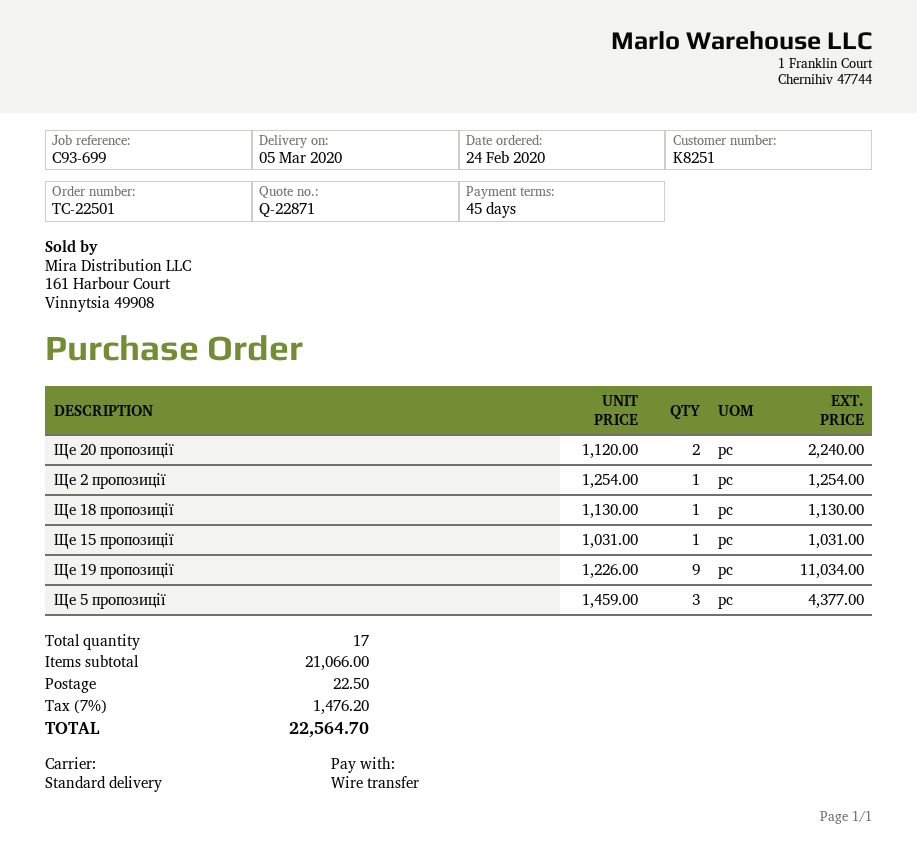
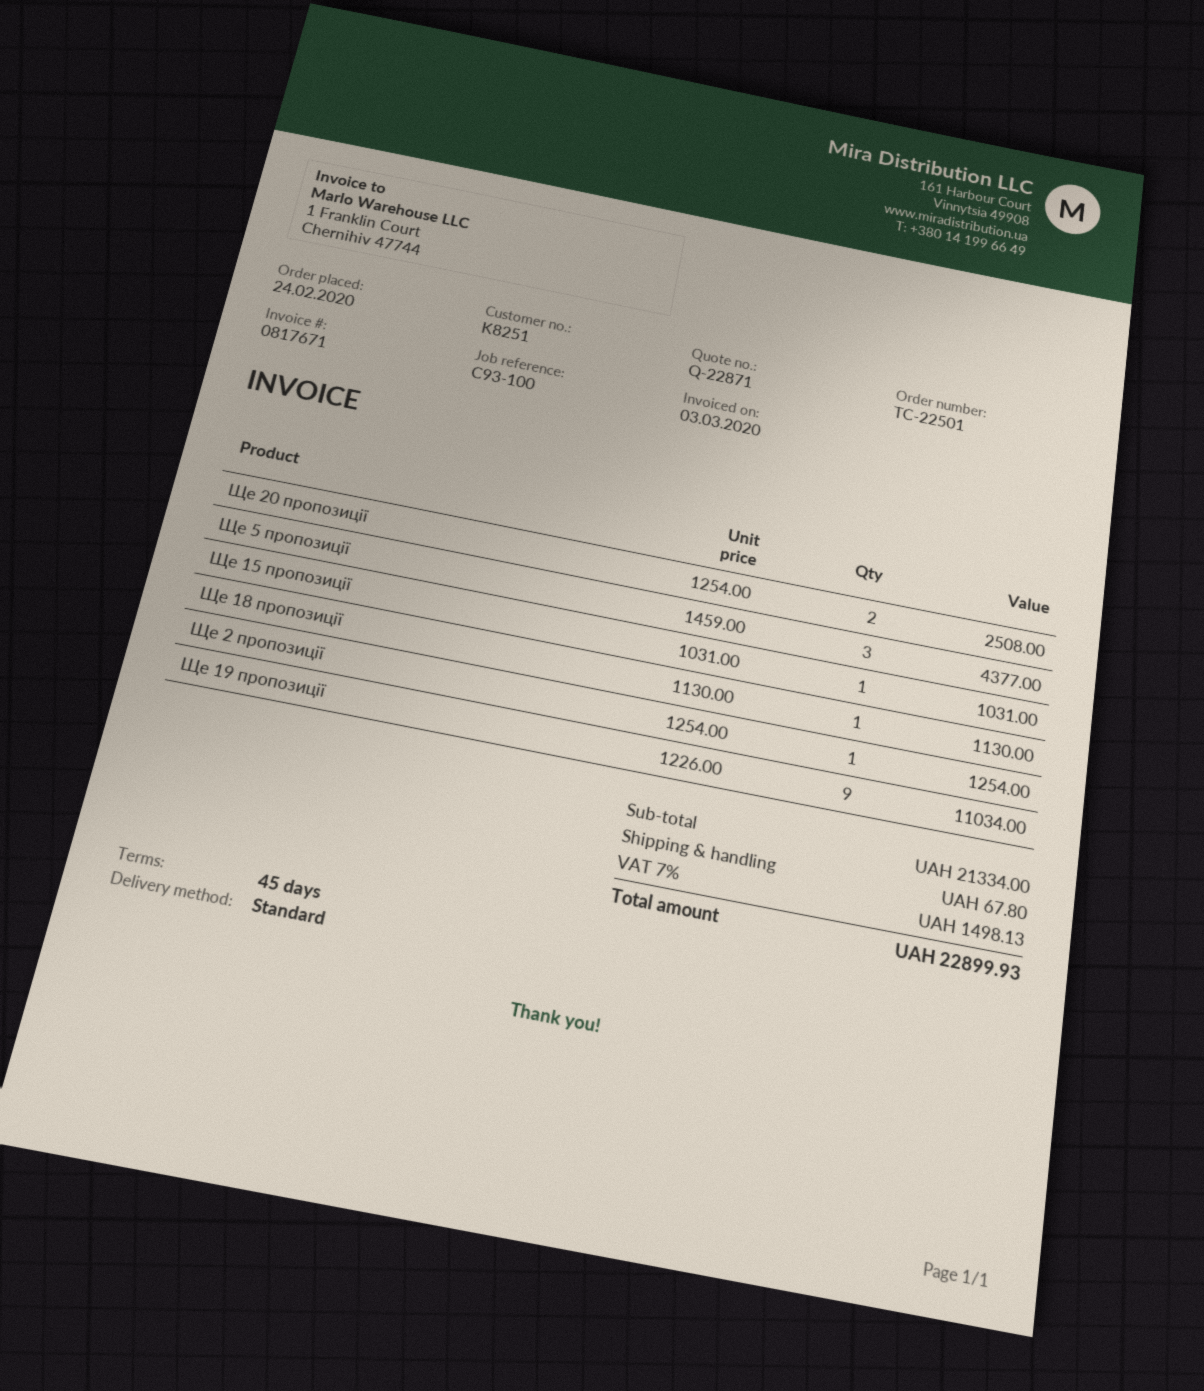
reference: C93-699 -> C93-100
Ще 20 пропозиції: 2 x 1120.00 = 2240.00 -> 2 x 1254.00 = 2508.00
subtotal: 21066.00 -> 21334.00
shipping: 22.50 -> 67.80
tax: 7% = 1476.20 -> 7% = 1498.13
total: 22564.70 -> 22899.93

